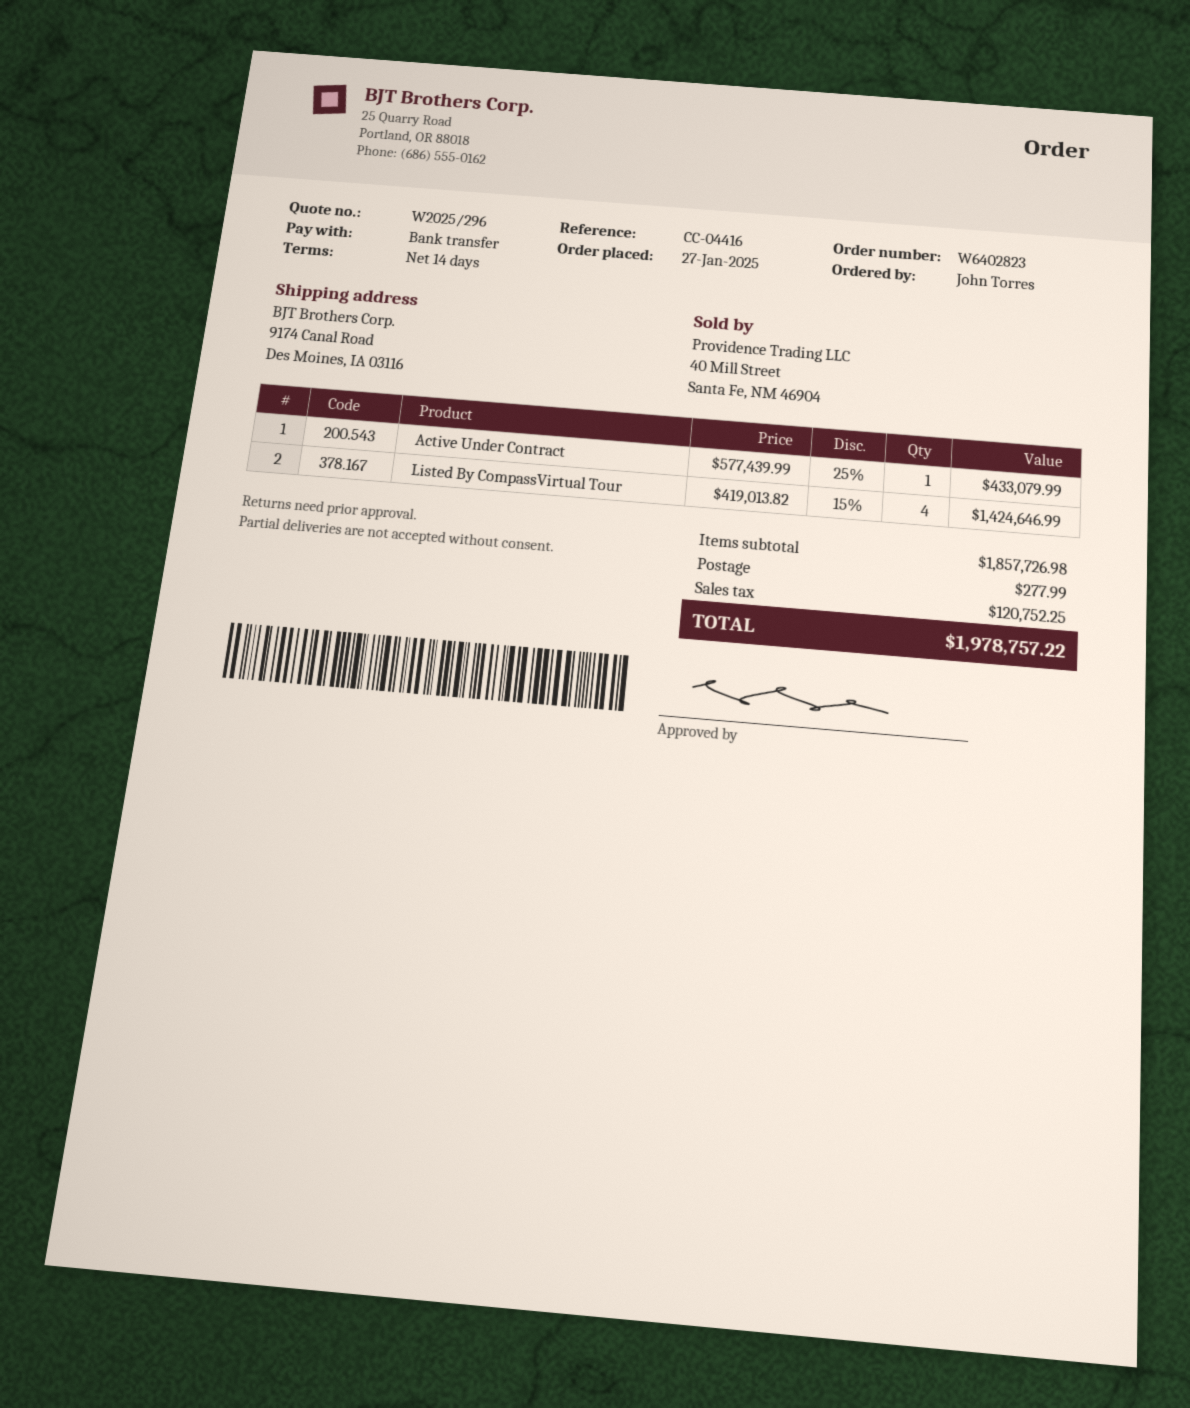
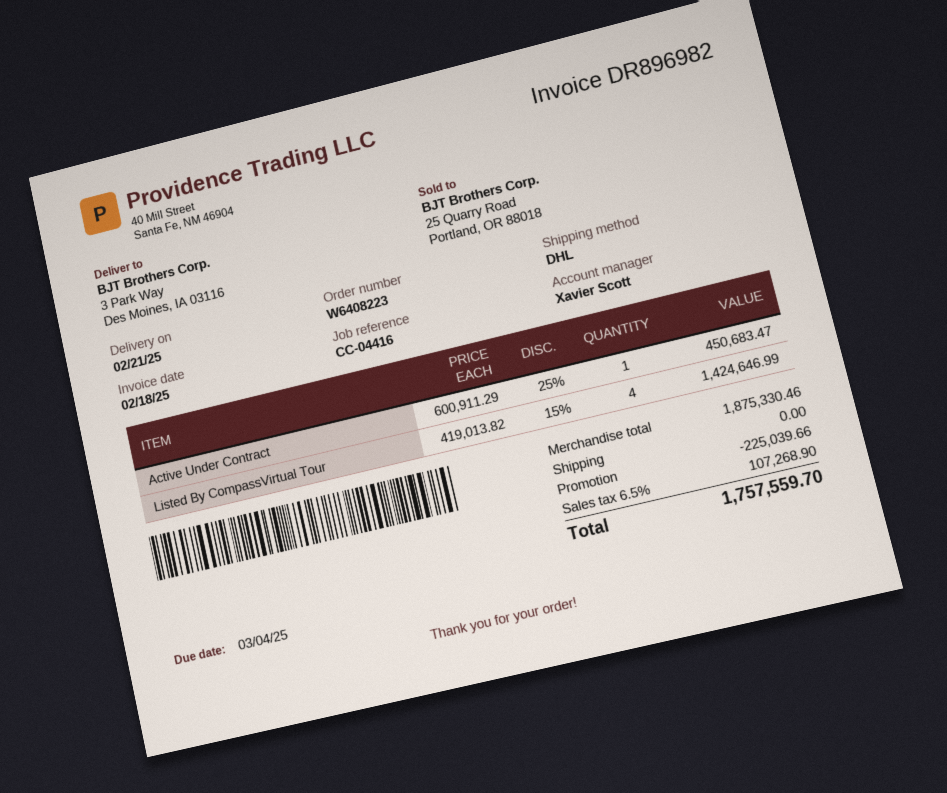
order number: W6402823 -> W6408223
ship to: 9174 Canal Road, Des Moines, IA 03116 -> 3 Park Way, Des Moines, IA 03116
Active Under Contract: 1 x 577439.99 - 25% = 433079.99 -> 1 x 600911.29 - 25% = 450683.47
subtotal: 1857726.98 -> 1875330.46
discount: none -> 225039.66
shipping: 277.99 -> 0.00
tax: 120752.25 -> 107268.90
total: 1978757.22 -> 1757559.70

